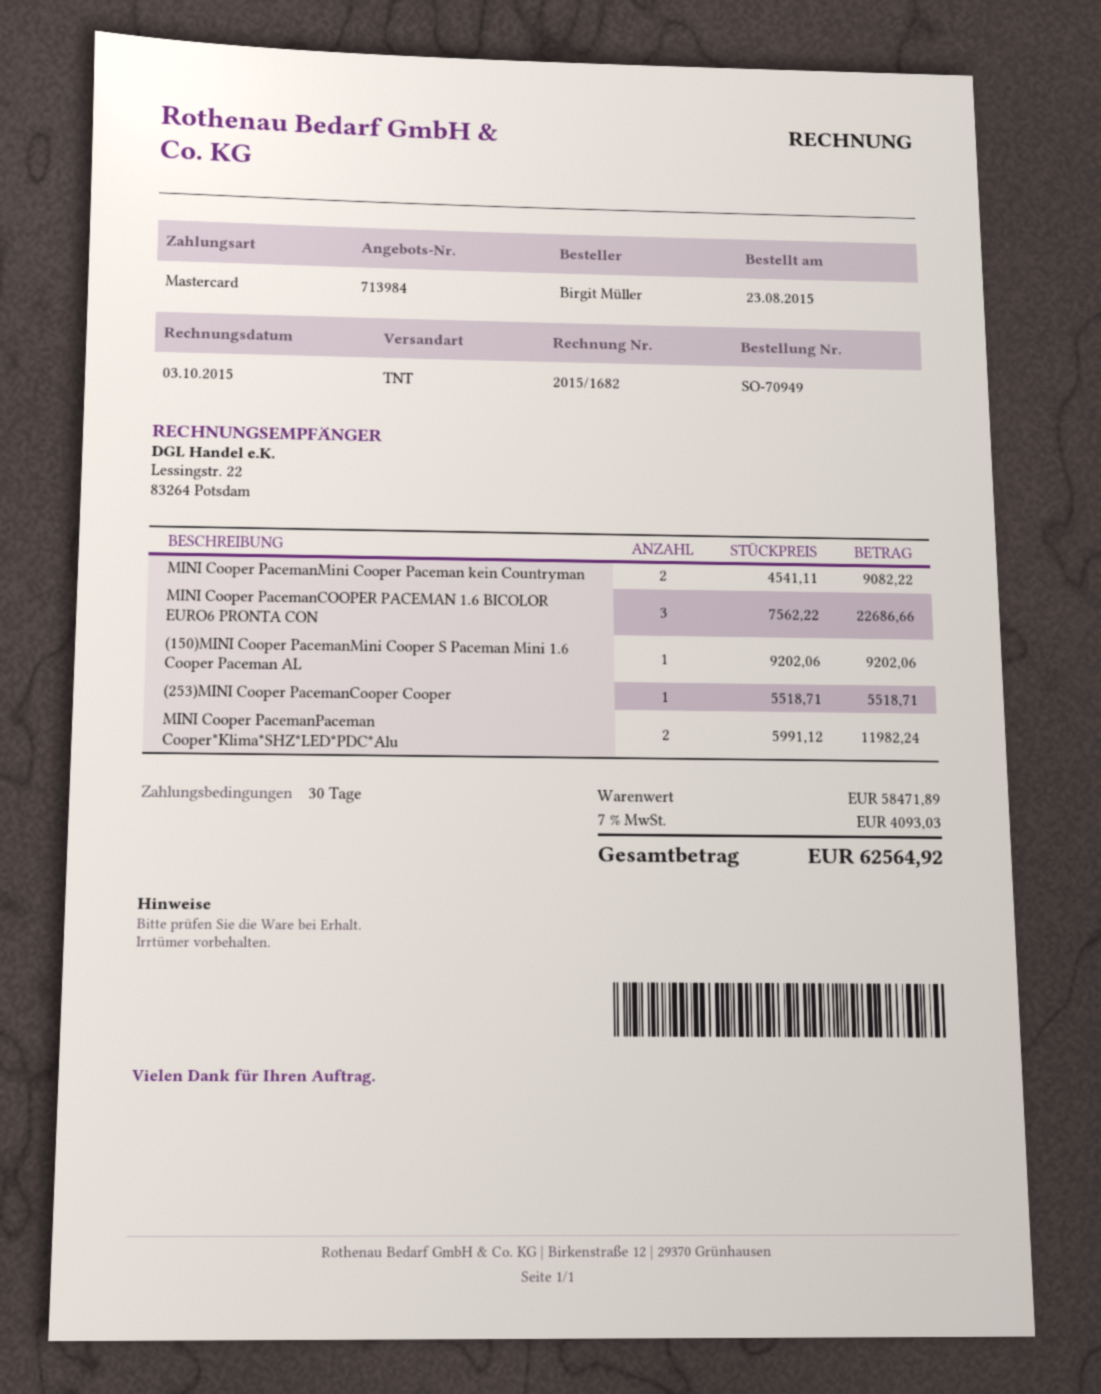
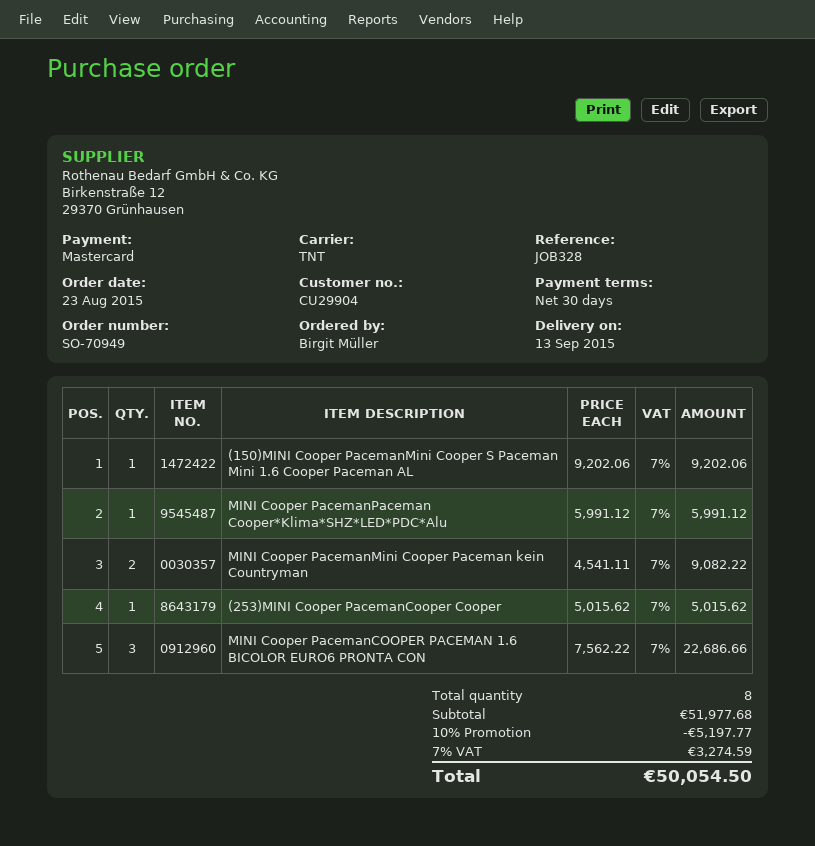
(253)MINI Cooper PacemanCooper Cooper: 1 x 5518.71 = 5518.71 -> 1 x 5015.62 = 5015.62
MINI Cooper PacemanPaceman Cooper*Klima*SHZ*LED*PDC*Alu: 2 x 5991.12 = 11982.24 -> 1 x 5991.12 = 5991.12
subtotal: 58471.89 -> 51977.68
discount: none -> 10% = 5197.77
tax: 7% = 4093.03 -> 7% = 3274.59
total: 62564.92 -> 50054.50

